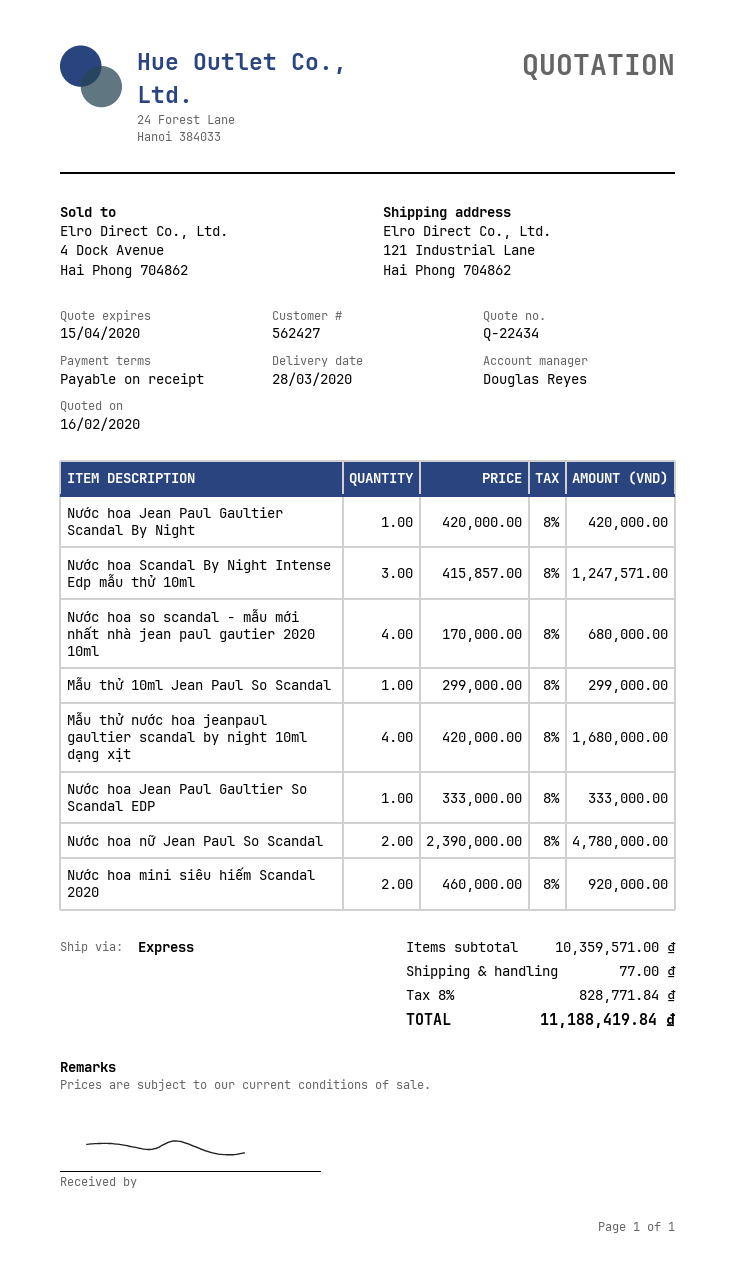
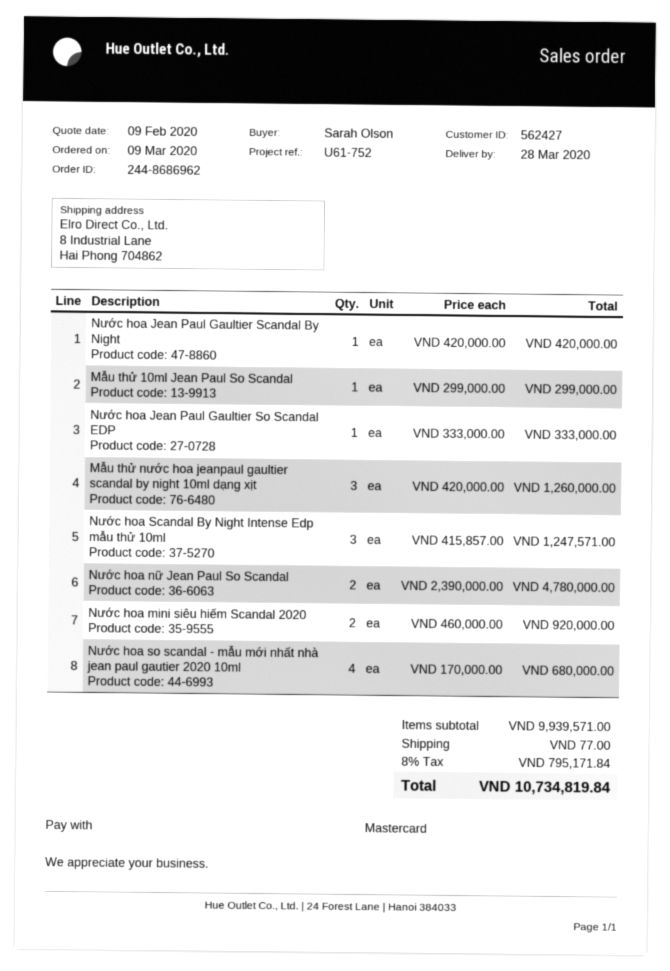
quote date: 2020-02-16 -> 2020-02-09
ship to: 121 Industrial Lane, Hai Phong 704862 -> 8 Industrial Lane, Hai Phong 704862
Mẫu thử nước hoa jeanpaul gaultier scandal by night 10ml dạng xịt: 4 x 420000.00 = 1680000.00 -> 3 x 420000.00 = 1260000.00
subtotal: 10359571.00 -> 9939571.00
tax: 8% = 828771.84 -> 8% = 795171.84
total: 11188419.84 -> 10734819.84

